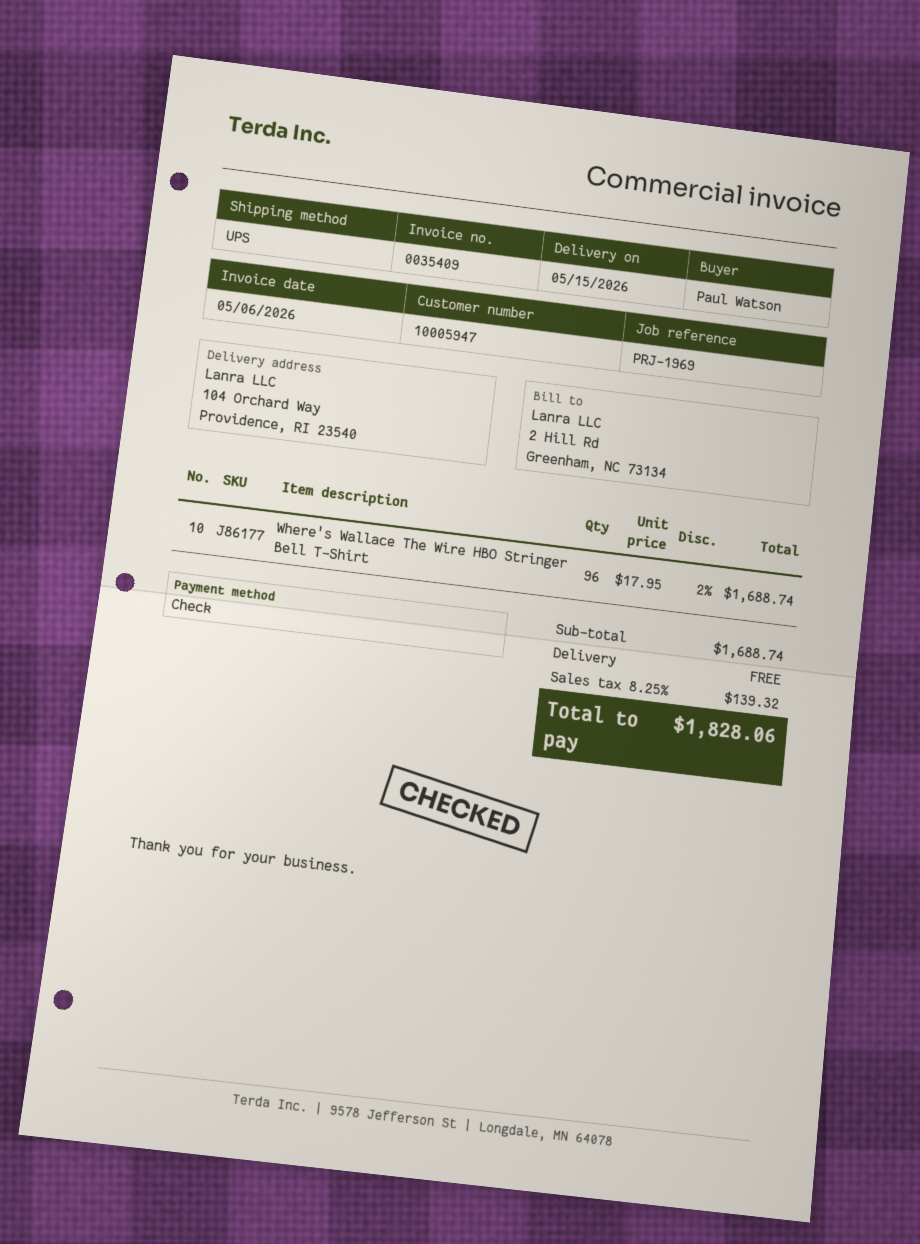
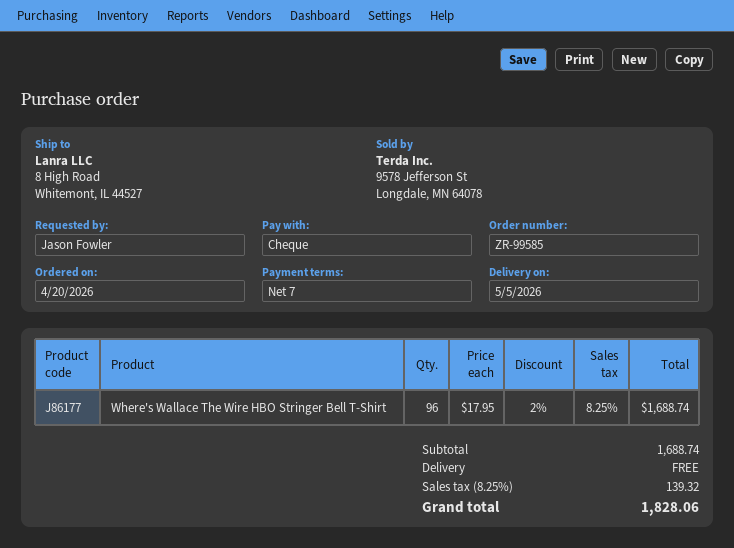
delivery date: 2026-05-15 -> 2026-05-05
ordered by: Paul Watson -> Jason Fowler
ship to: 104 Orchard Way, Providence, RI 23540 -> 8 High Road, Whitemont, IL 44527

